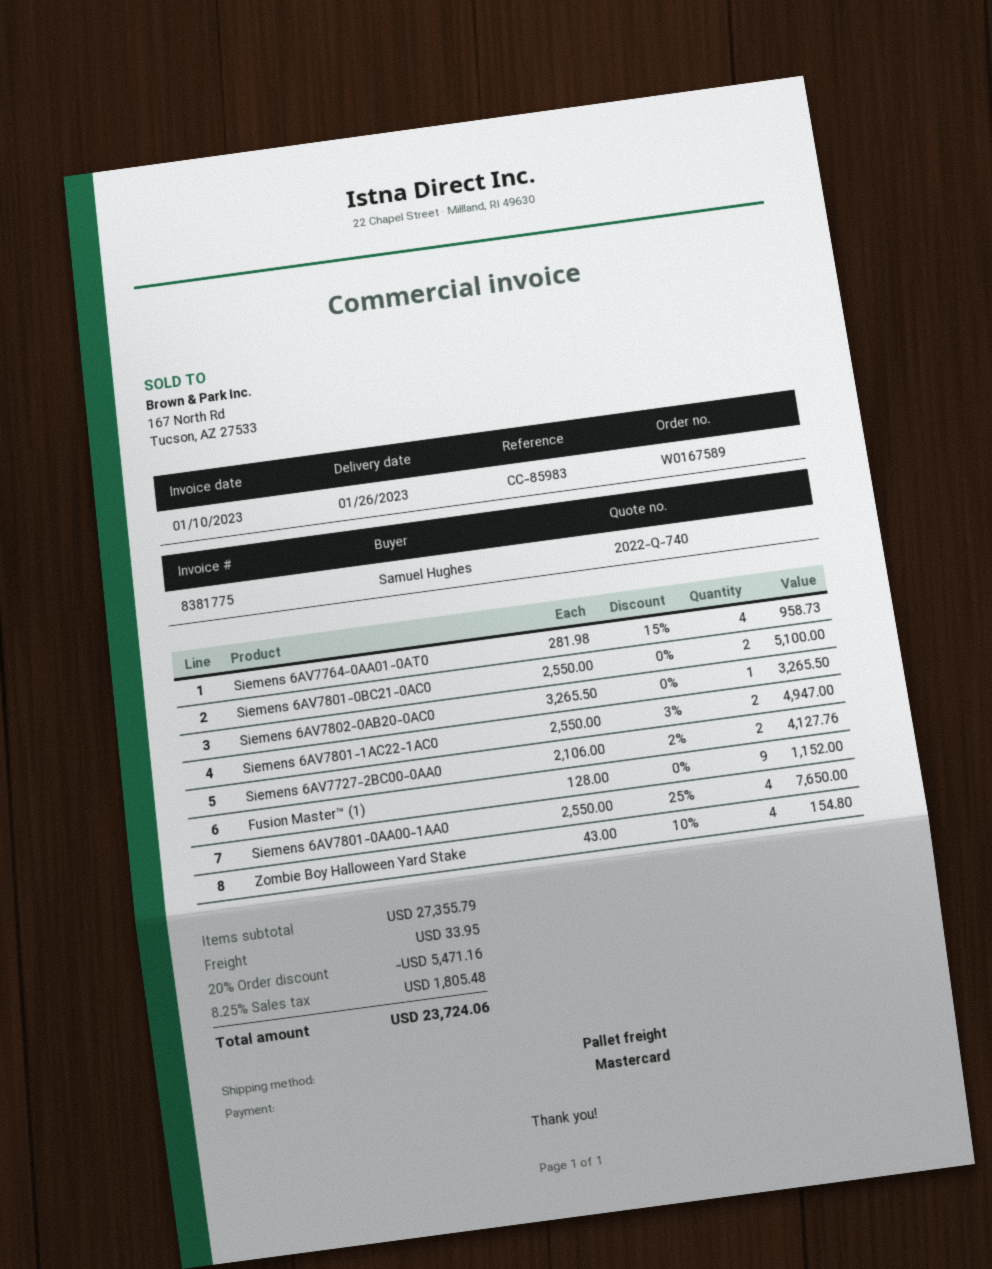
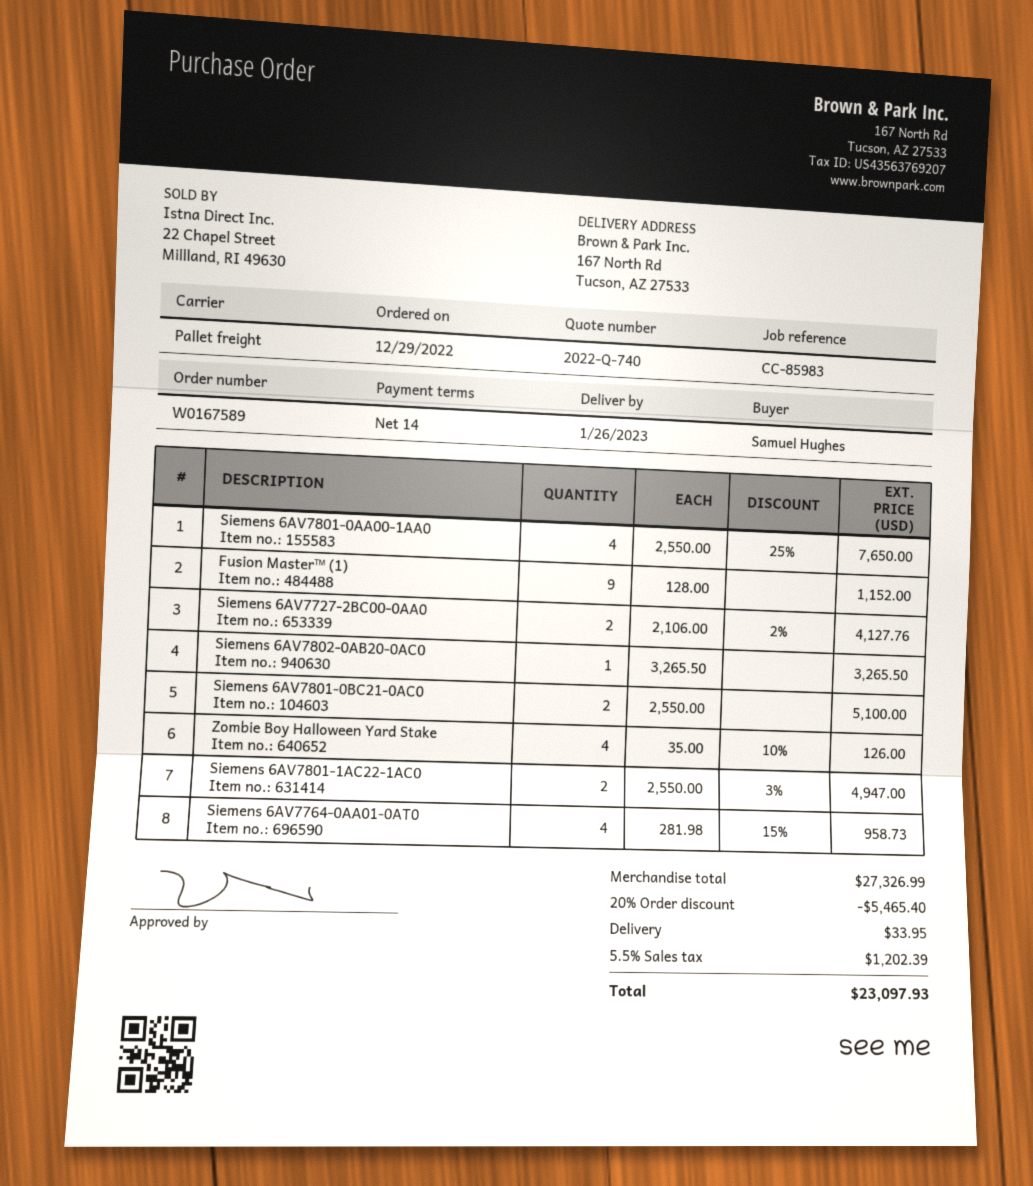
Zombie Boy Halloween Yard Stake: 4 x 43.00 - 10% = 154.80 -> 4 x 35.00 - 10% = 126.00
subtotal: 27355.79 -> 27326.99
discount: 20% = 5471.16 -> 20% = 5465.40
tax: 8.25% = 1805.48 -> 5.5% = 1202.39
total: 23724.06 -> 23097.93

